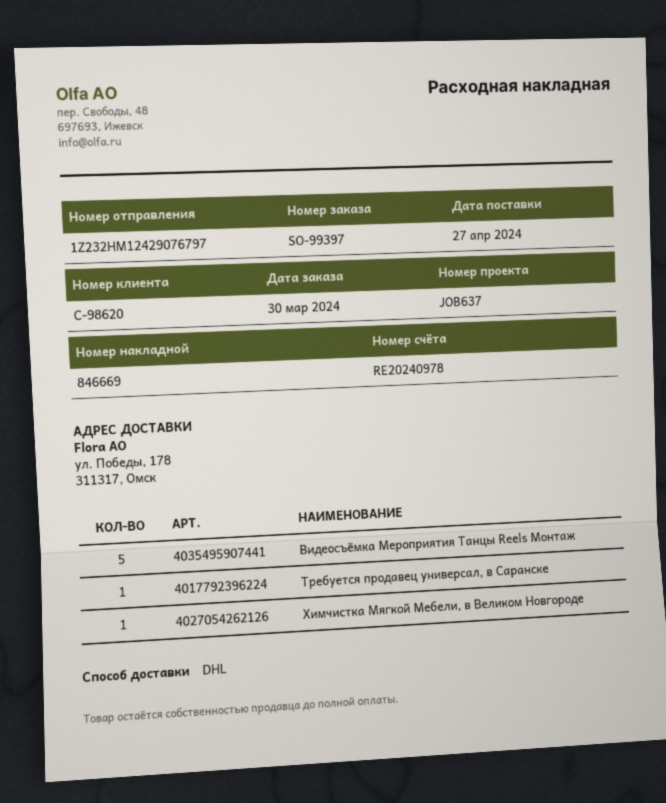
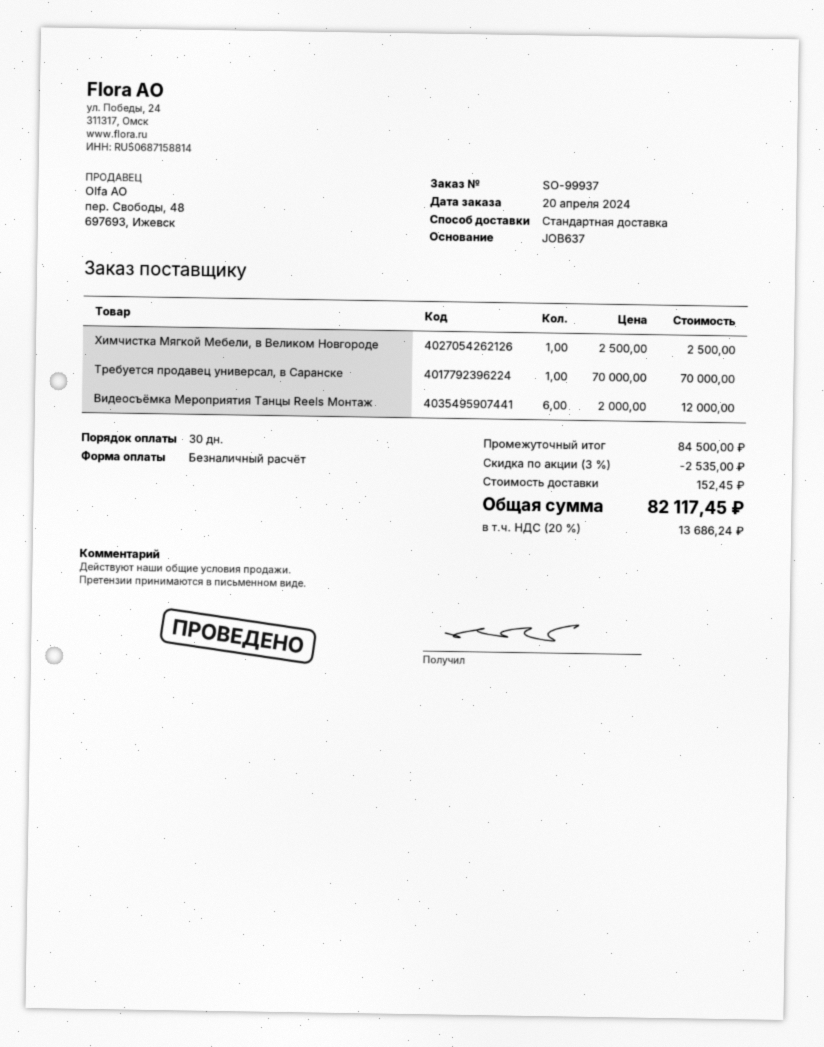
order number: SO-99397 -> SO-99937
order date: 2024-03-30 -> 2024-04-20
shipping method: DHL -> standard
Видеосъёмка Мероприятия Танцы Reels Монтаж: 5 -> 6

